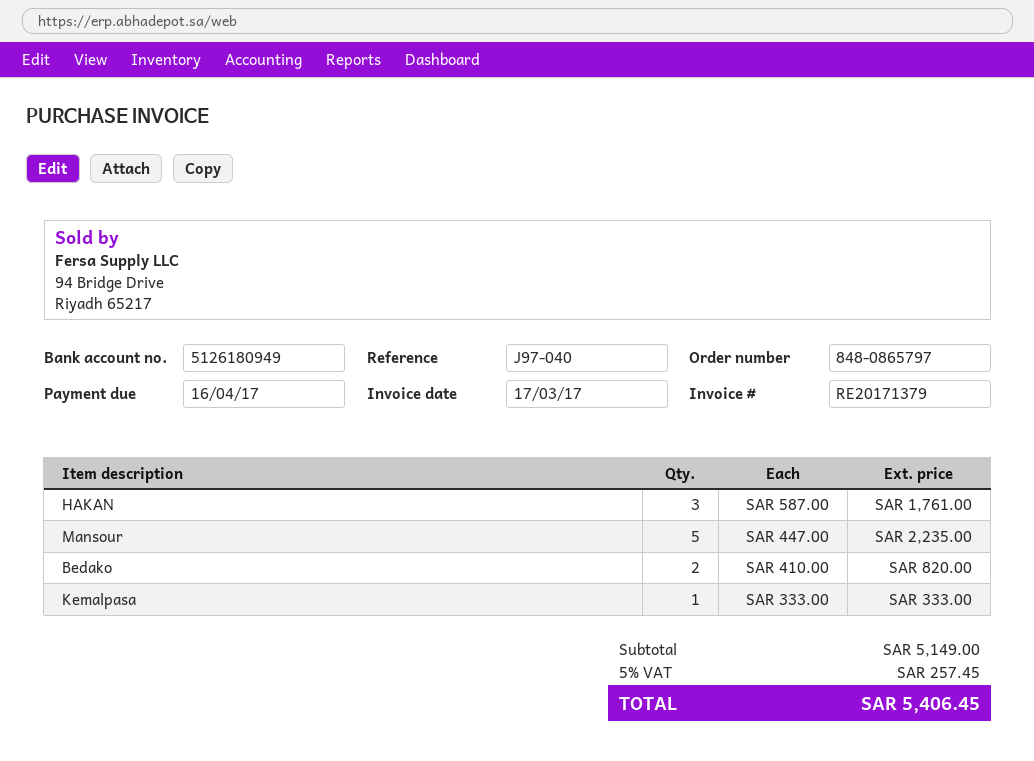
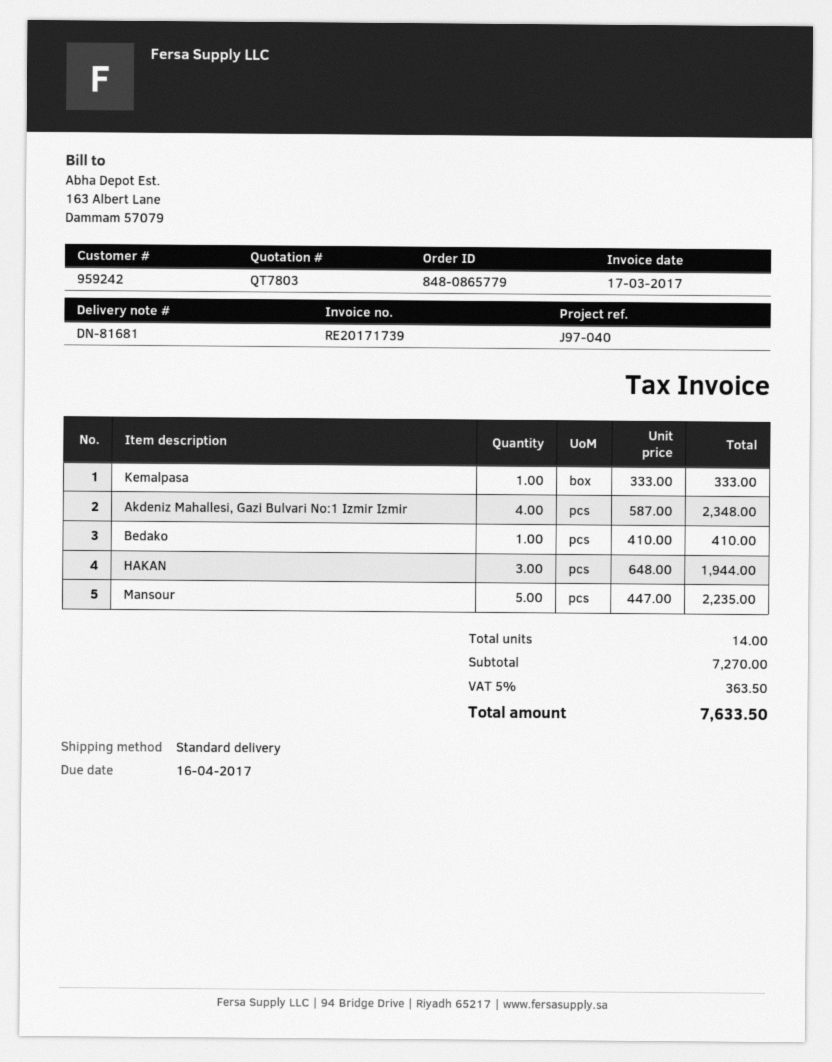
order number: 848-0865797 -> 848-0865779
invoice number: RE20171379 -> RE20171739
HAKAN: 3 x 587.00 = 1761.00 -> 3 x 648.00 = 1944.00
Bedako: 2 x 410.00 = 820.00 -> 1 x 410.00 = 410.00
Akdeniz Mahallesi, Gazi Bulvari No:1 Izmir Izmir: none -> 4 x 587.00 = 2348.00
subtotal: 5149.00 -> 7270.00
tax: 5% = 257.45 -> 5% = 363.50
total: 5406.45 -> 7633.50

